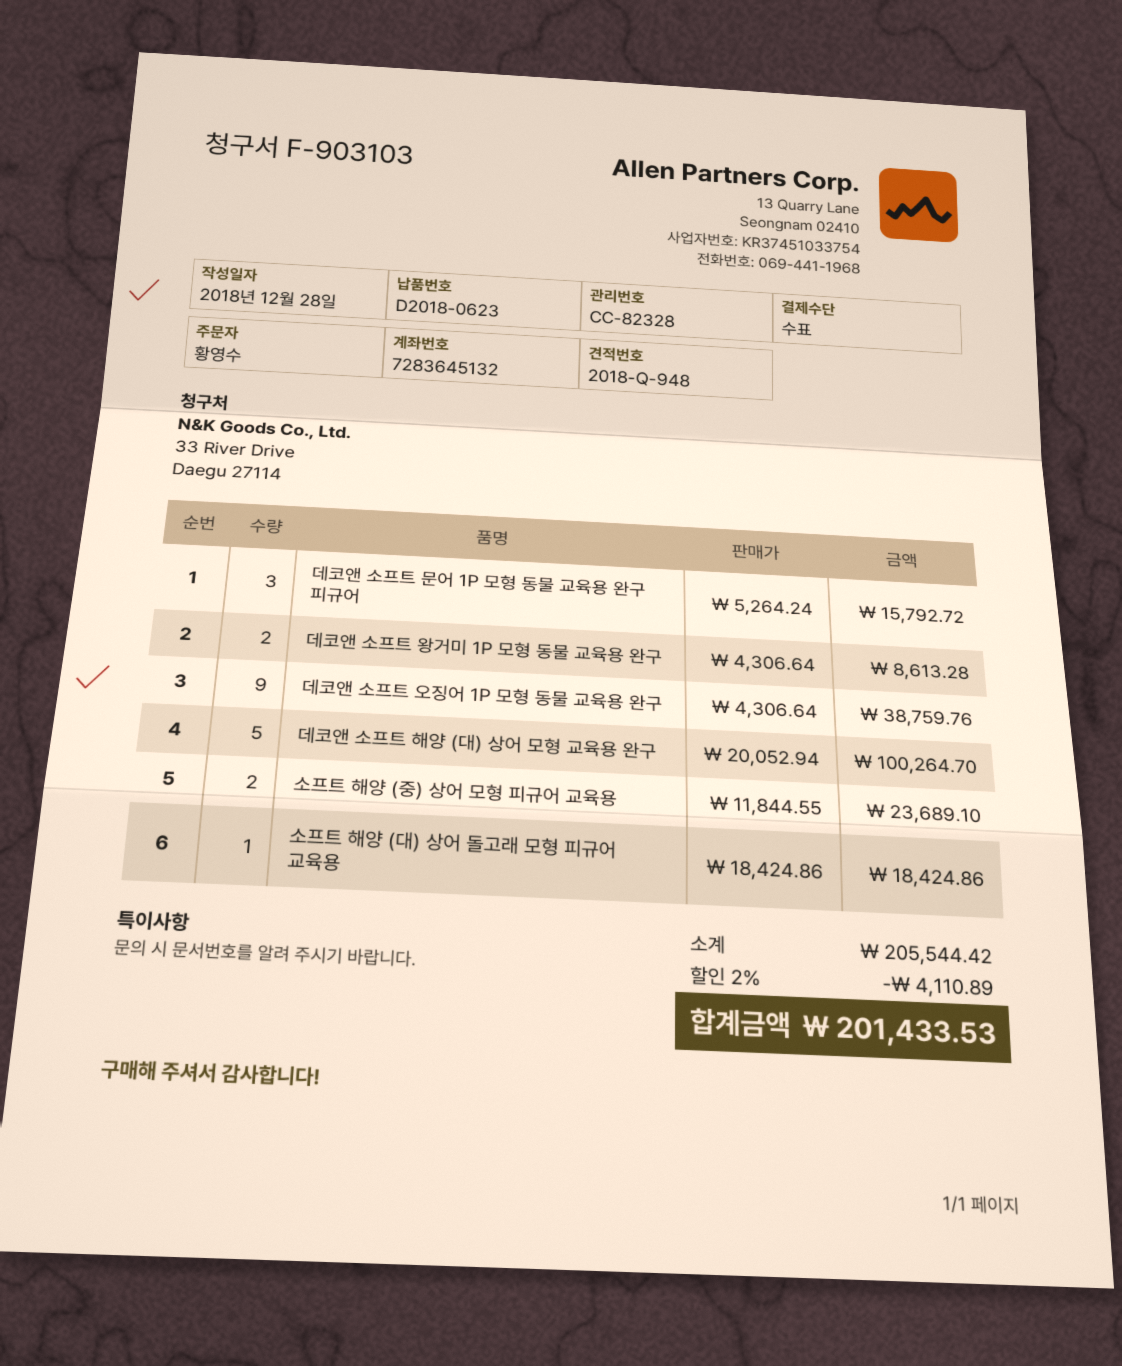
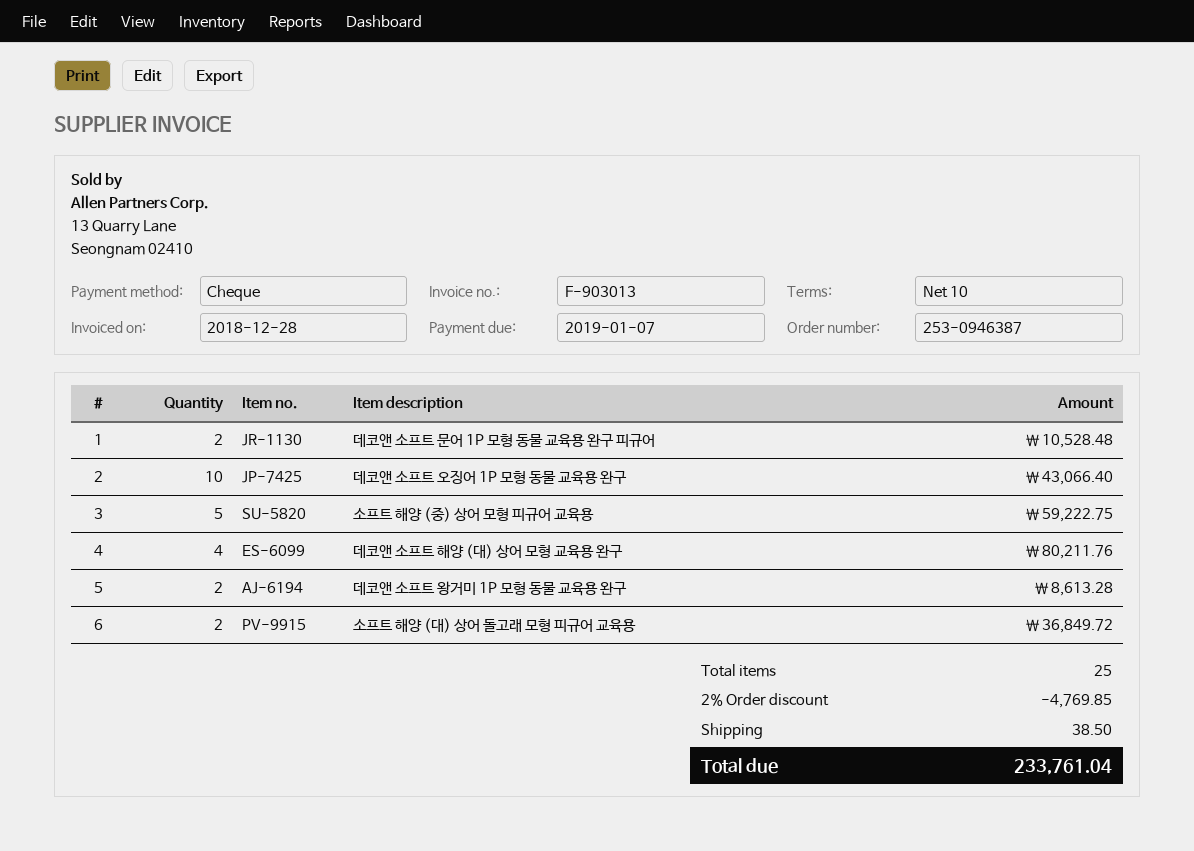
invoice number: F-903103 -> F-903013
데코앤 소프트 문어 1P 모형 동물 교육용 완구 피규어: 3 for 15792.72 -> 2 for 10528.48
데코앤 소프트 오징어 1P 모형 동물 교육용 완구: 9 for 38759.76 -> 10 for 43066.40
데코앤 소프트 해양 (대) 상어 모형 교육용 완구: 5 for 100264.70 -> 4 for 80211.76
소프트 해양 (중) 상어 모형 피규어 교육용: 2 for 23689.10 -> 5 for 59222.75
소프트 해양 (대) 상어 돌고래 모형 피규어 교육용: 1 for 18424.86 -> 2 for 36849.72
discount: 2% = 4110.89 -> 2% = 4769.85
shipping: none -> 38.50
total: 201433.53 -> 233761.04

